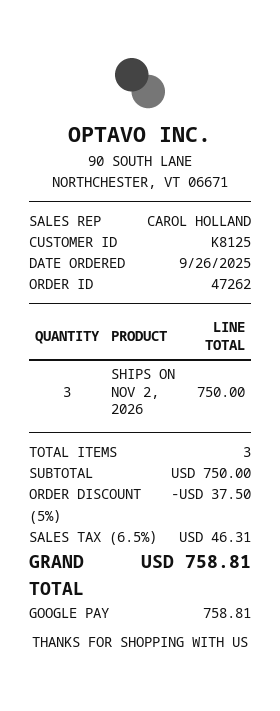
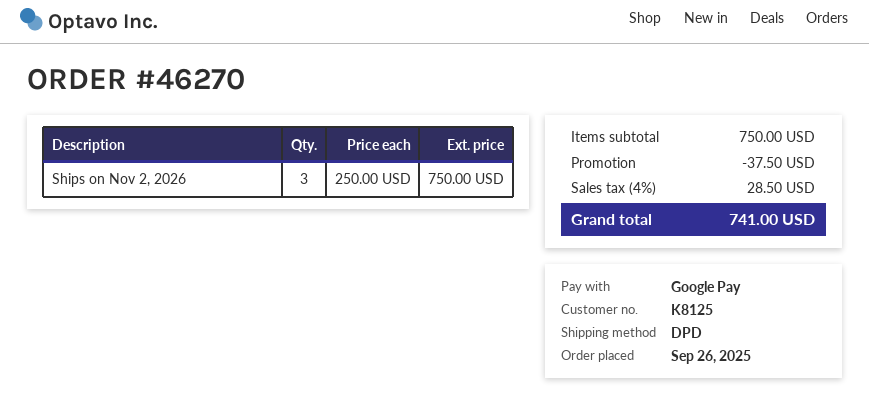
order number: 47262 -> 46270
tax: 6.5% = 46.31 -> 4% = 28.50
total: 758.81 -> 741.00

